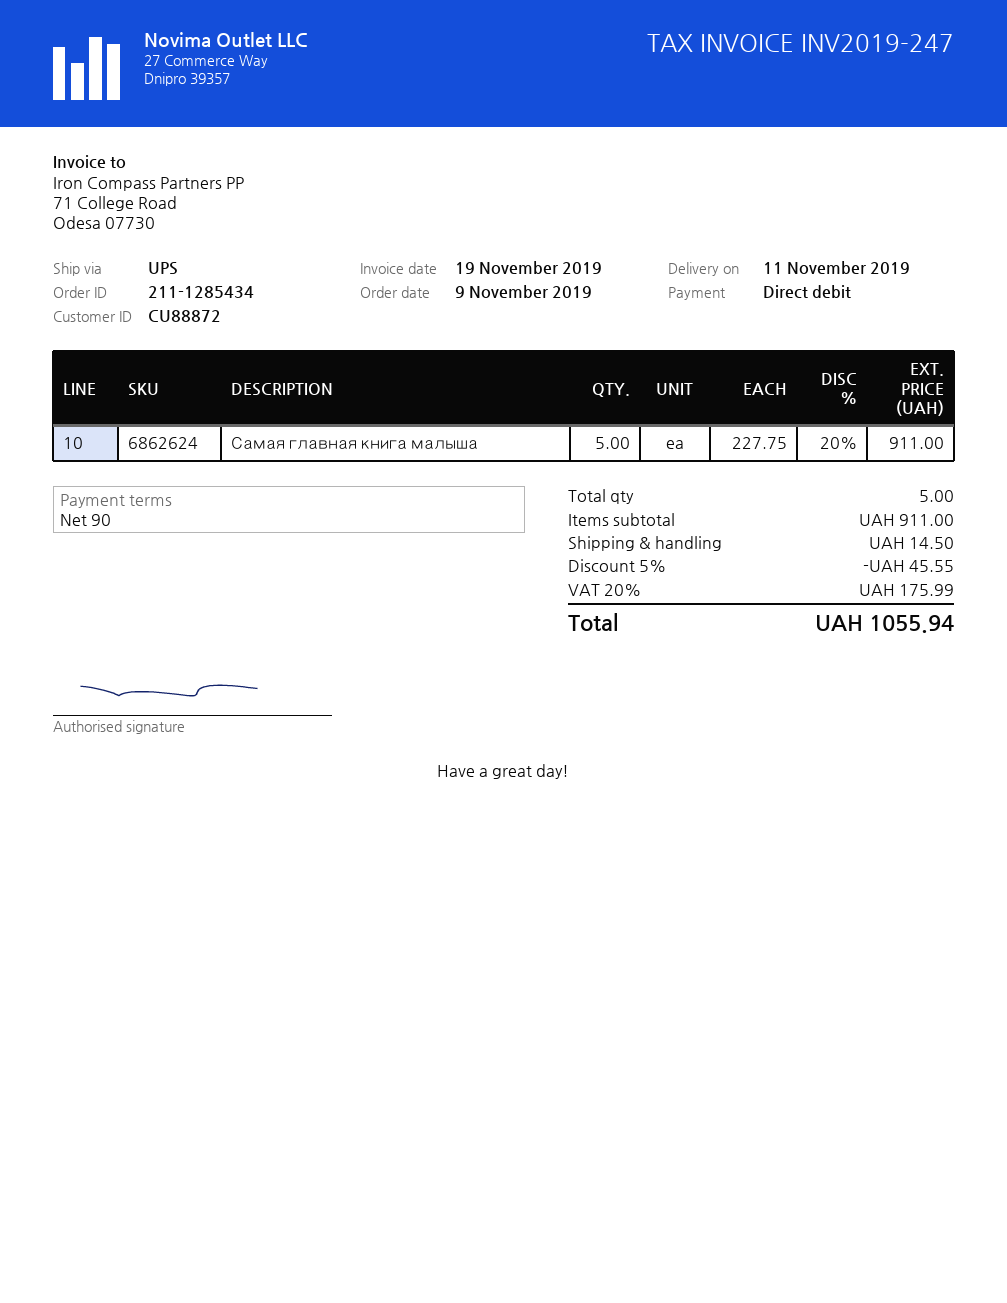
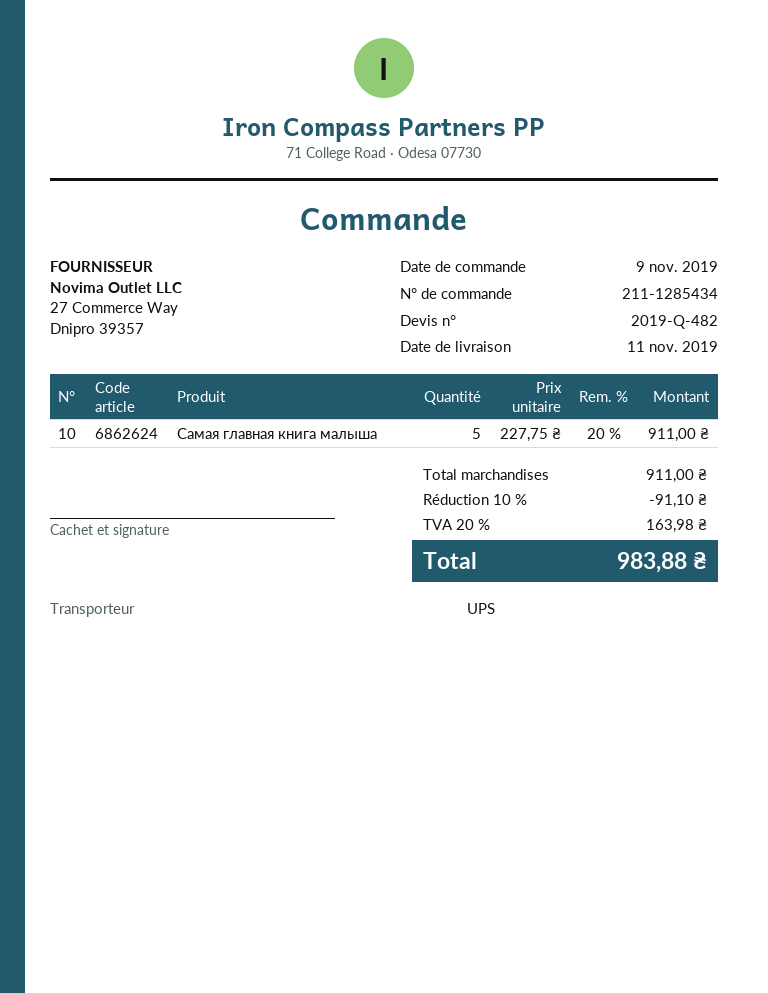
discount: 5% = 45.55 -> 10% = 91.10
shipping: 14.50 -> none
tax: 20% = 175.99 -> 20% = 163.98
total: 1055.94 -> 983.88

